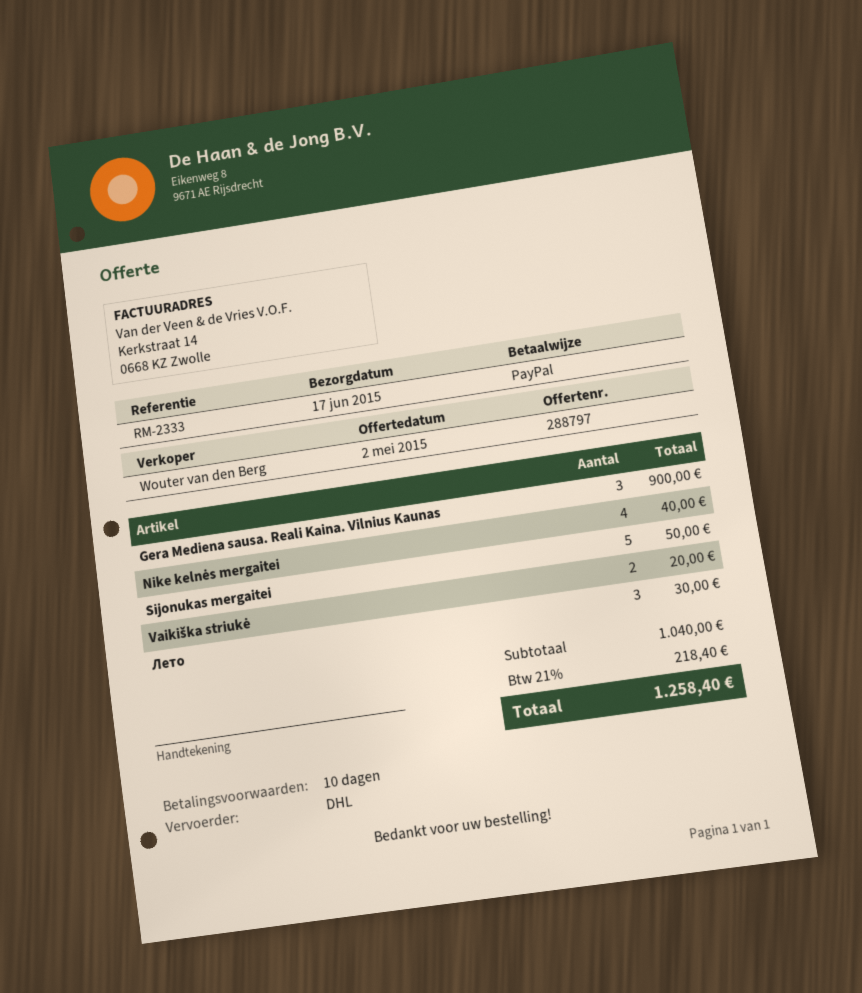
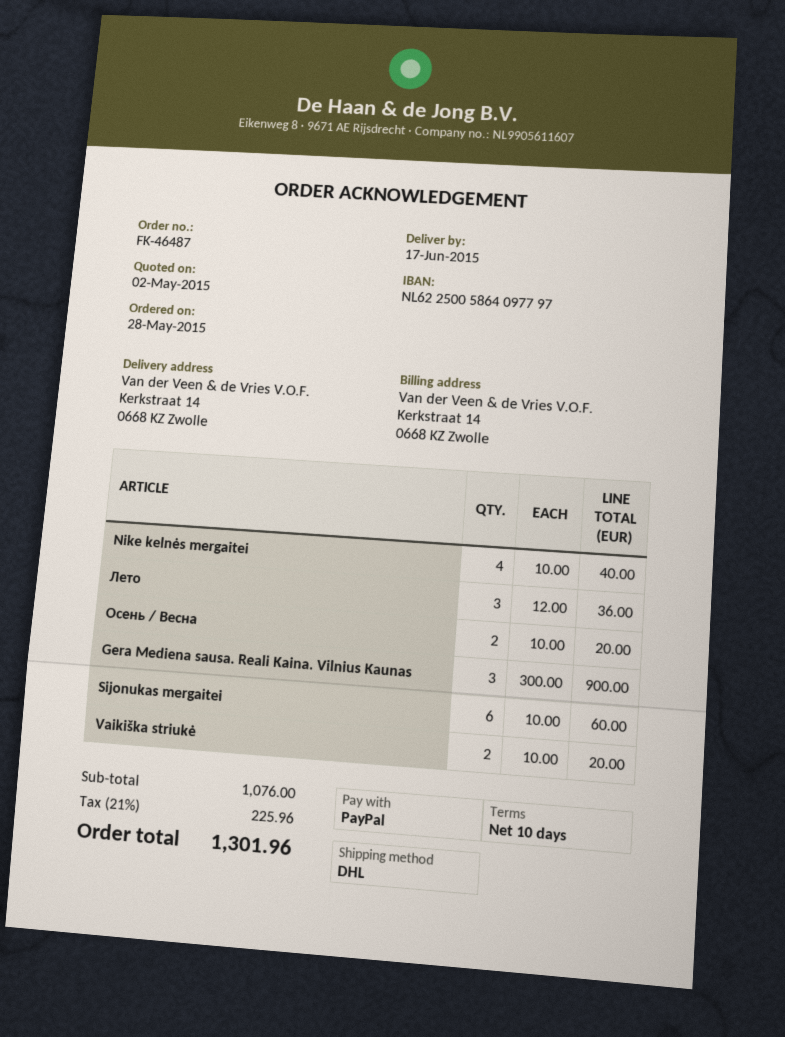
Sijonukas mergaitei: 5 for 50.00 -> 6 for 60.00
Лето: 3 for 30.00 -> 3 for 36.00
Осень / Весна: none -> 2 for 20.00
subtotal: 1040.00 -> 1076.00
tax: 21% = 218.40 -> 21% = 225.96
total: 1258.40 -> 1301.96

